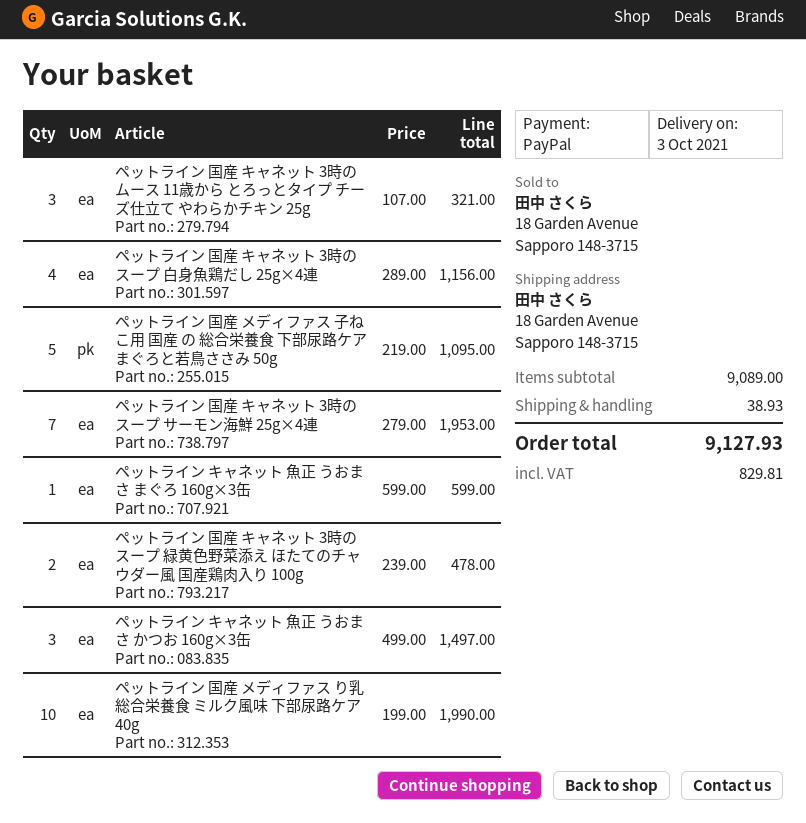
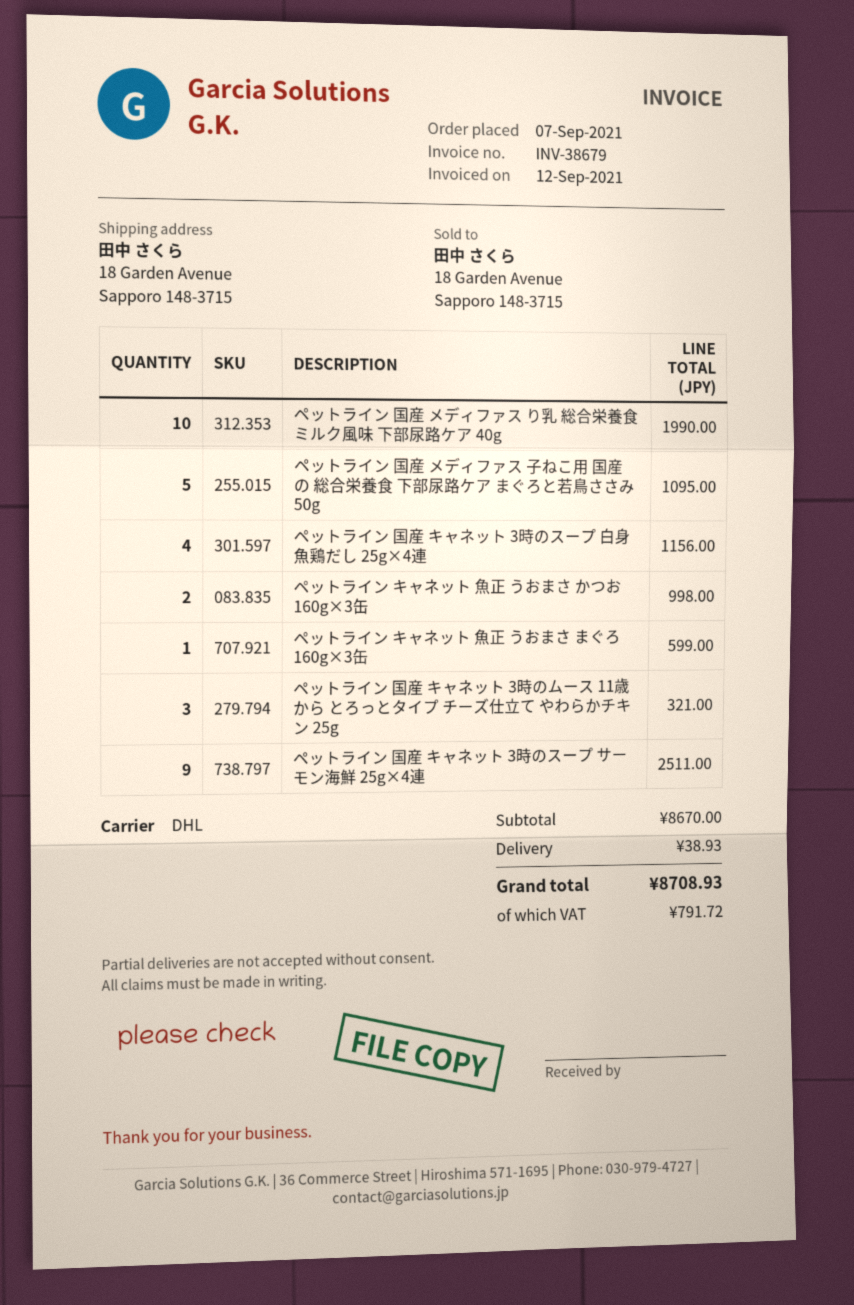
ペットライン 国産 キャネット 3時のスープ サーモン海鮮 25g×4連: 7 for 1953.00 -> 9 for 2511.00
ペットライン 国産 キャネット 3時のスープ 緑黄色野菜添え ほたてのチャウダー風 国産鶏肉入り 100g: 2 for 478.00 -> none
ペットライン キャネット 魚正 うおまさ かつお 160g×3缶: 3 for 1497.00 -> 2 for 998.00
subtotal: 9089.00 -> 8670.00
tax: 829.81 -> 791.72
total: 9127.93 -> 8708.93

